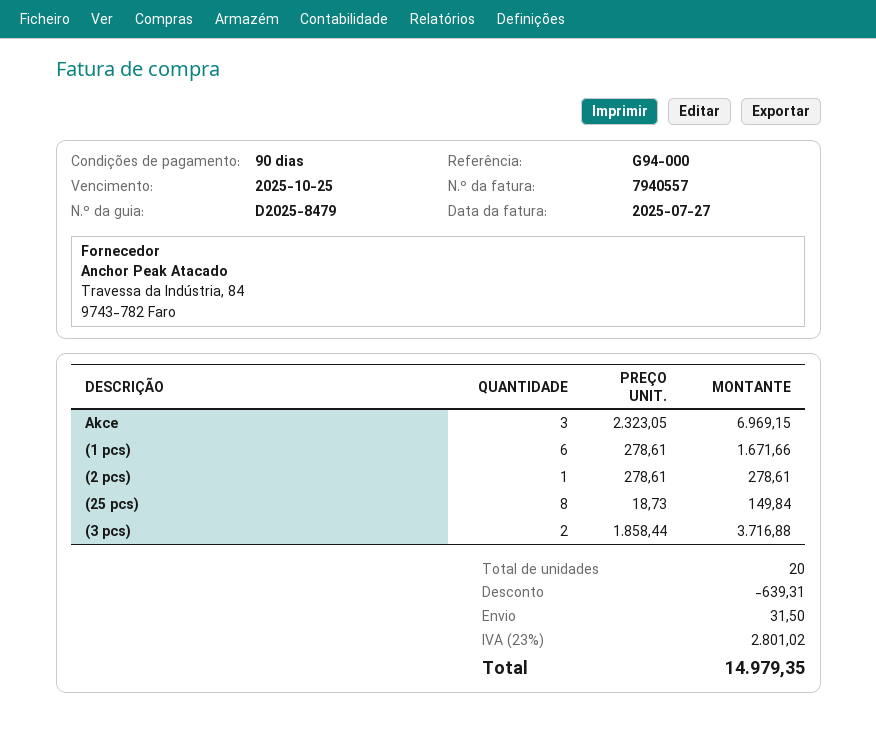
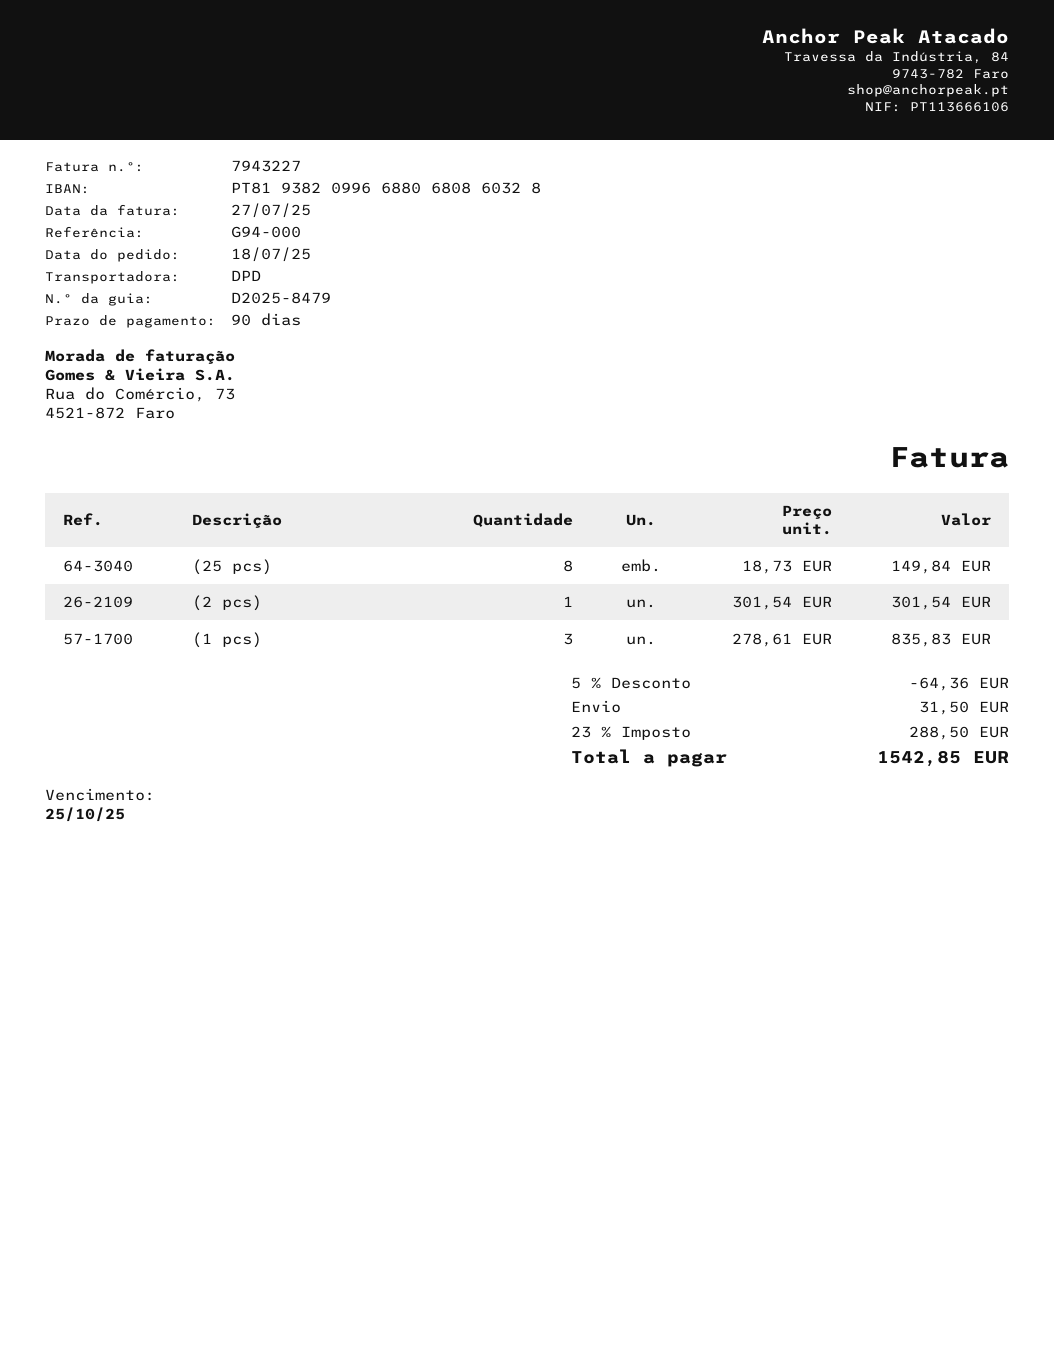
invoice number: 7940557 -> 7943227
Akce: 3 x 2323.05 = 6969.15 -> none
(1 pcs): 6 x 278.61 = 1671.66 -> 3 x 278.61 = 835.83
(2 pcs): 1 x 278.61 = 278.61 -> 1 x 301.54 = 301.54
(3 pcs): 2 x 1858.44 = 3716.88 -> none
discount: 639.31 -> 64.36
tax: 23% = 2801.02 -> 23% = 288.50
total: 14979.35 -> 1542.85

